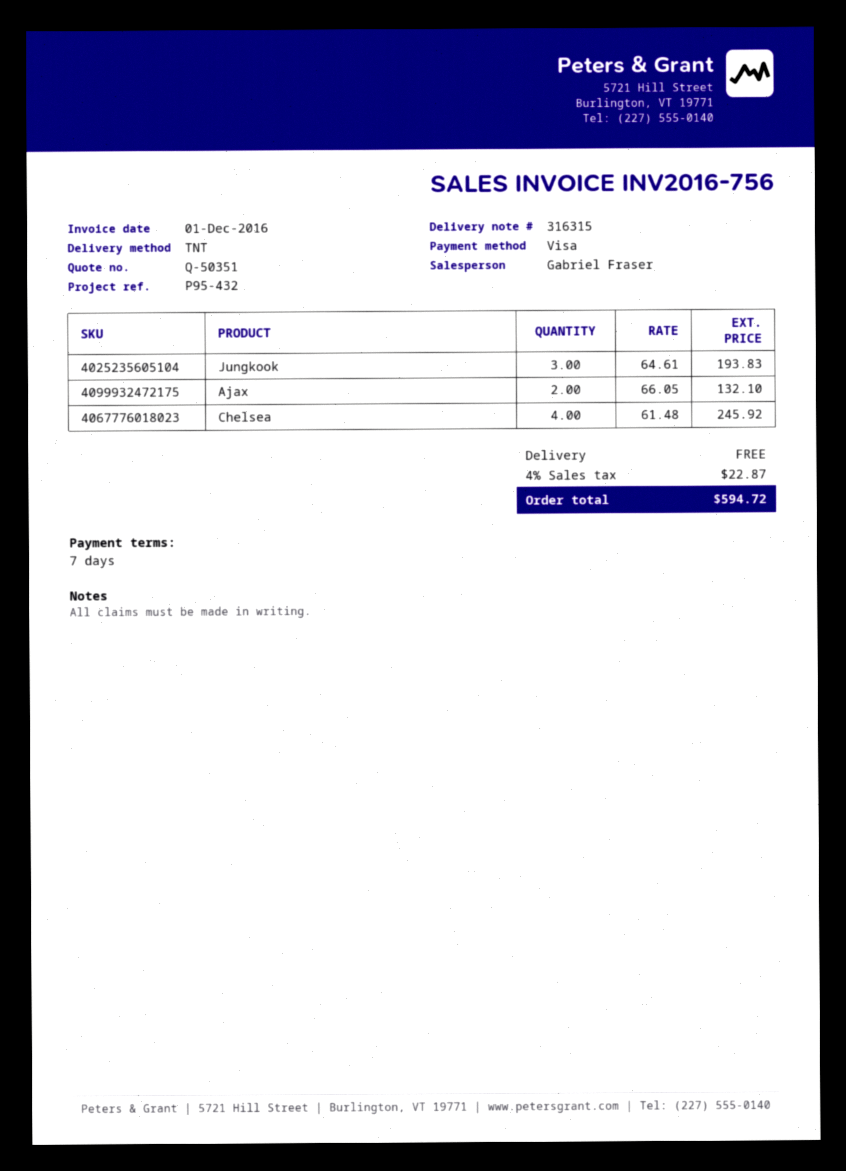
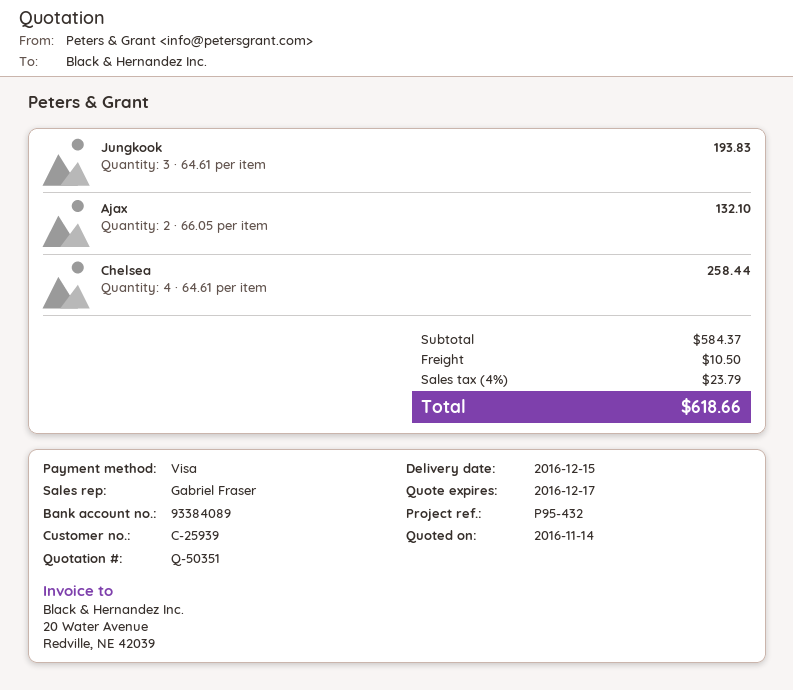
Chelsea: 4 x 61.48 = 245.92 -> 4 x 64.61 = 258.44
shipping: 0.00 -> 10.50
tax: 4% = 22.87 -> 4% = 23.79
total: 594.72 -> 618.66

